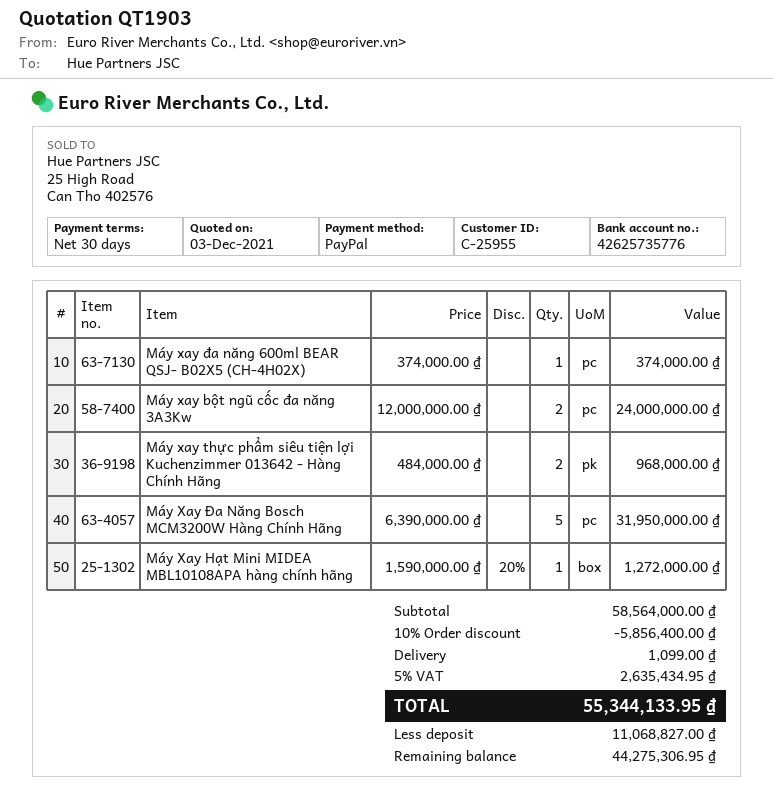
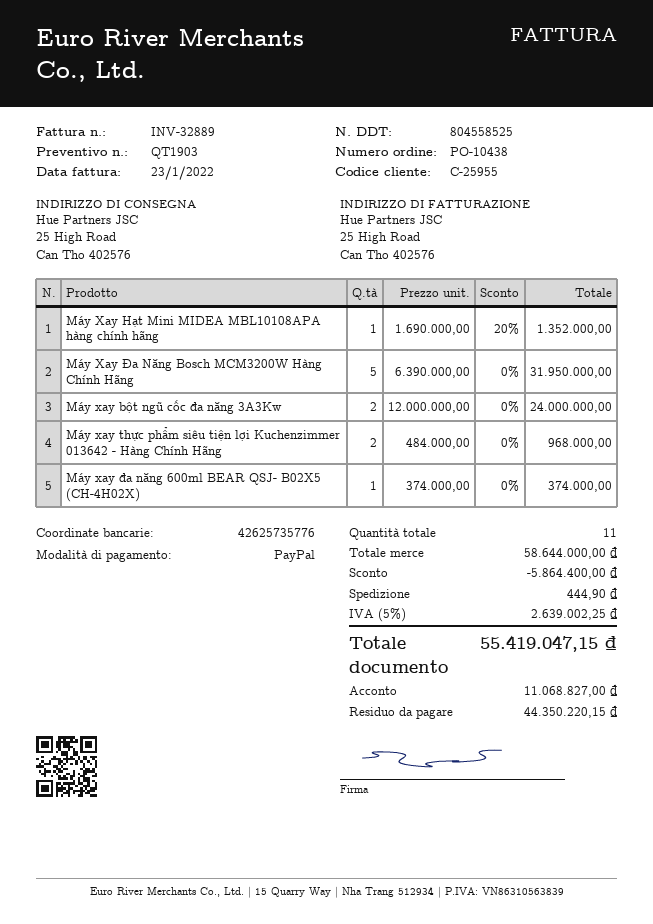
Máy Xay Hạt Mini MIDEA MBL10108APA hàng chính hãng: 1 x 1590000.00 - 20% = 1272000.00 -> 1 x 1690000.00 - 20% = 1352000.00
subtotal: 58564000.00 -> 58644000.00
discount: 5856400.00 -> 5864400.00
shipping: 1099.00 -> 444.90
tax: 5% = 2635434.95 -> 5% = 2639002.25
total: 55344133.95 -> 55419047.15
balance: 44275306.95 -> 44350220.15

